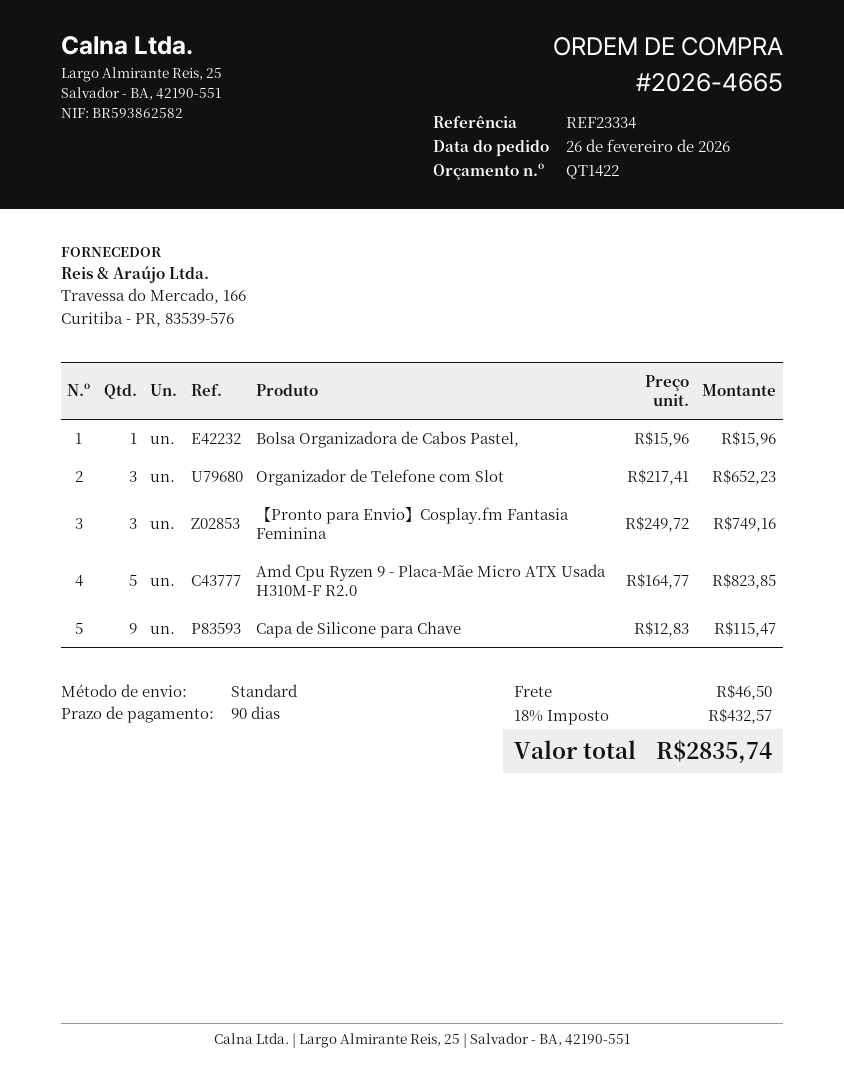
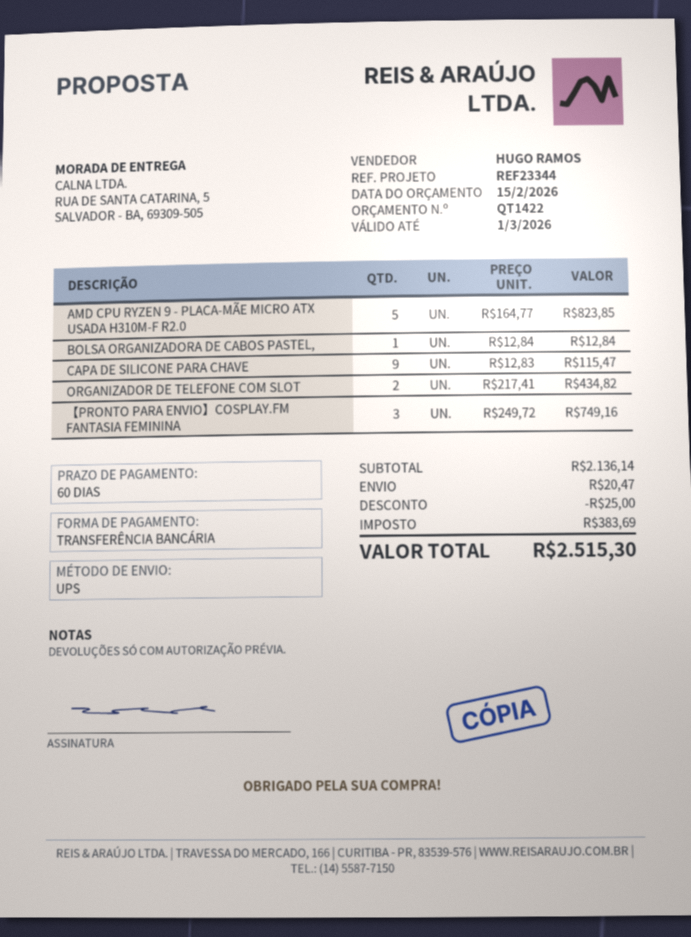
payment terms: 90 days -> 60 days
reference: REF23334 -> REF23344
shipping method: standard -> UPS
Bolsa Organizadora de Cabos Pastel,: 1 x 15.96 = 15.96 -> 1 x 12.84 = 12.84
Organizador de Telefone com Slot: 3 x 217.41 = 652.23 -> 2 x 217.41 = 434.82
discount: none -> 25.00
shipping: 46.50 -> 20.47
tax: 432.57 -> 383.69
total: 2835.74 -> 2515.30

